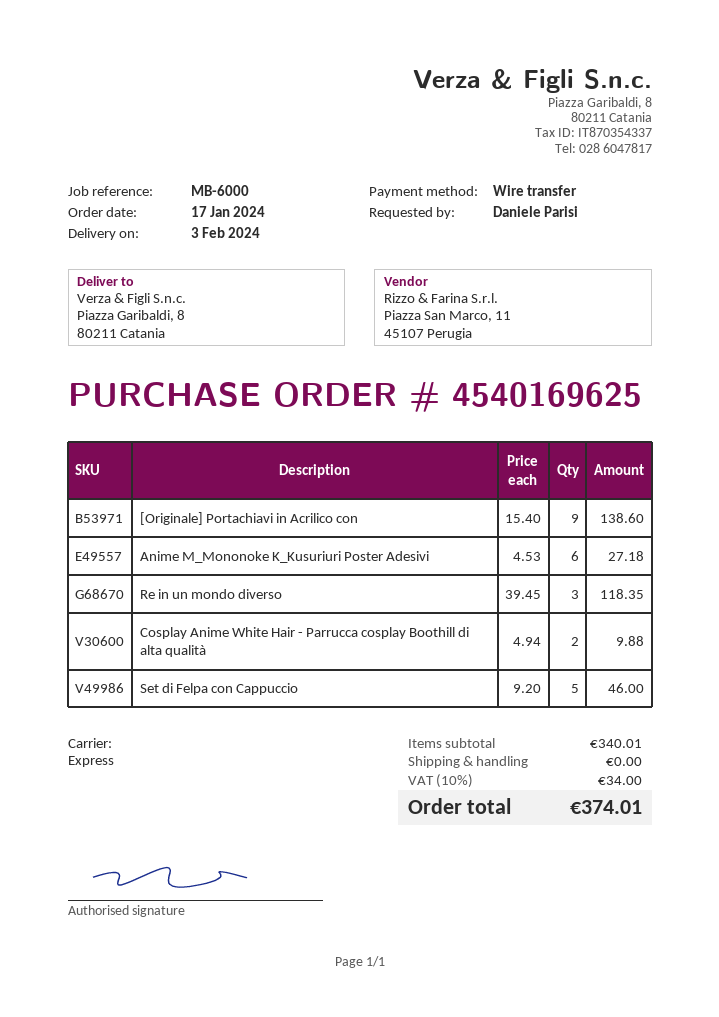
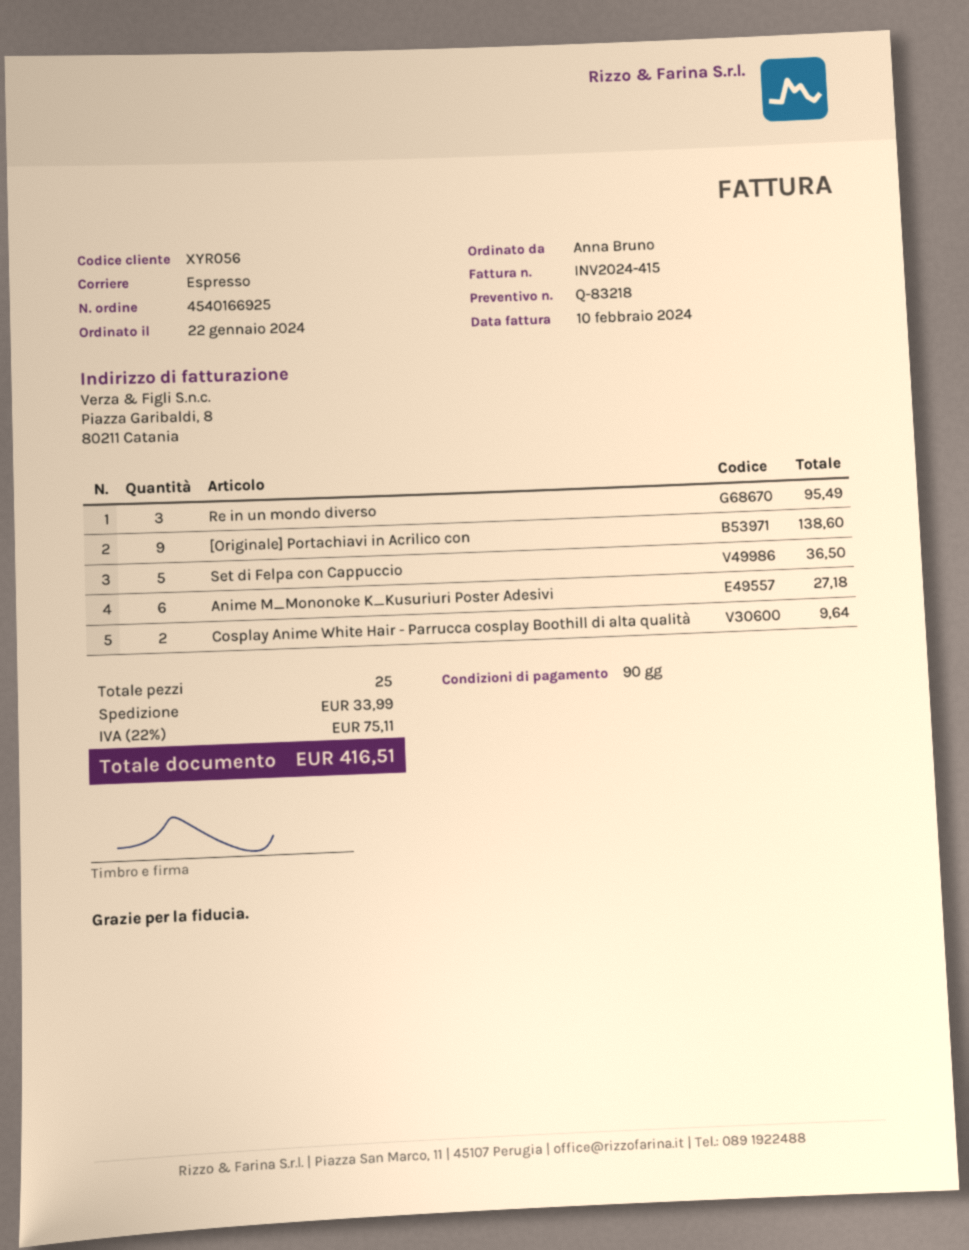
order number: 4540169625 -> 4540166925
order date: 2024-01-17 -> 2024-01-22
ordered by: Daniele Parisi -> Anna Bruno
Re in un mondo diverso: 3 for 118.35 -> 3 for 95.49
Cosplay Anime White Hair - Parrucca cosplay Boothill di alta qualità: 2 for 9.88 -> 2 for 9.64
Set di Felpa con Cappuccio: 5 for 46.00 -> 5 for 36.50
shipping: 0.00 -> 33.99
tax: 10% = 34.00 -> 22% = 75.11
total: 374.01 -> 416.51

